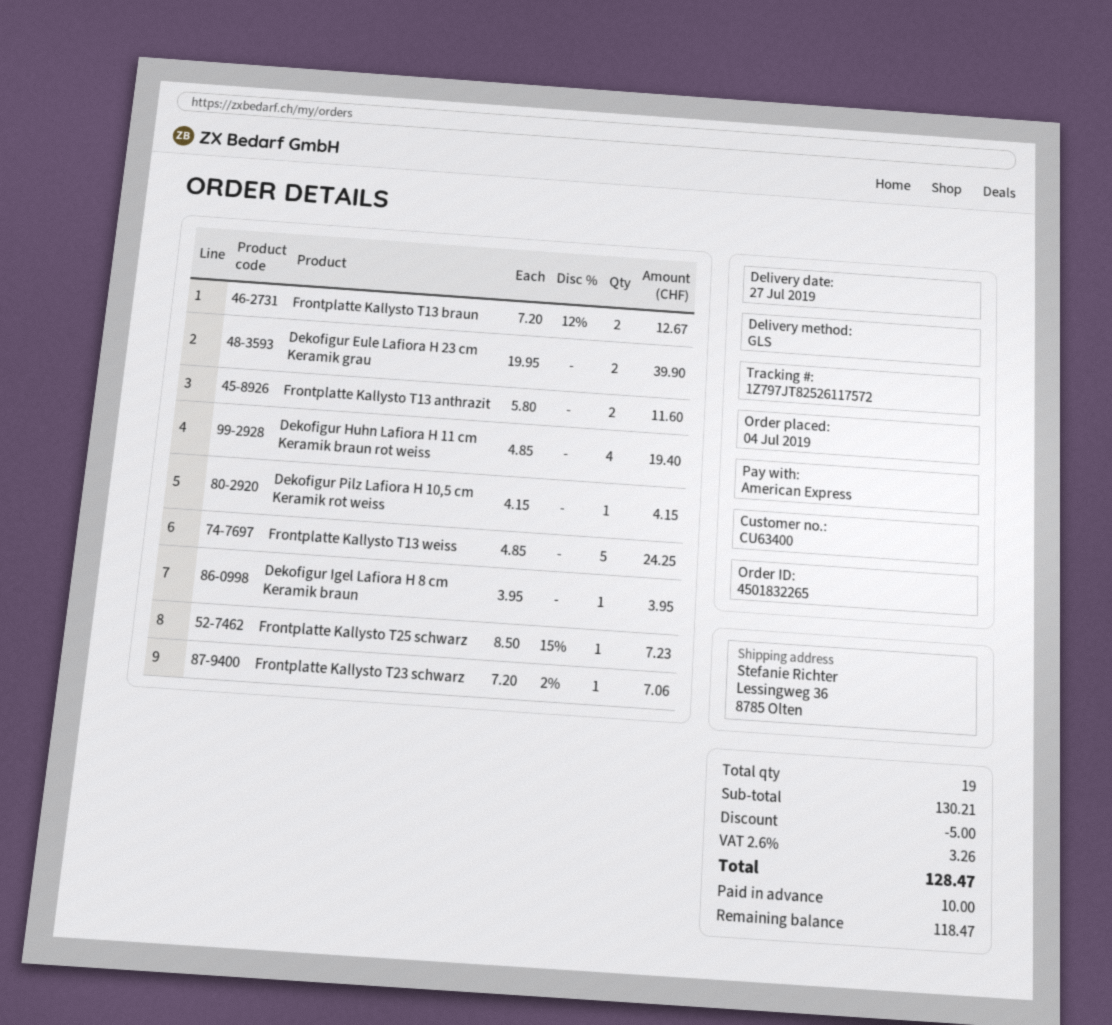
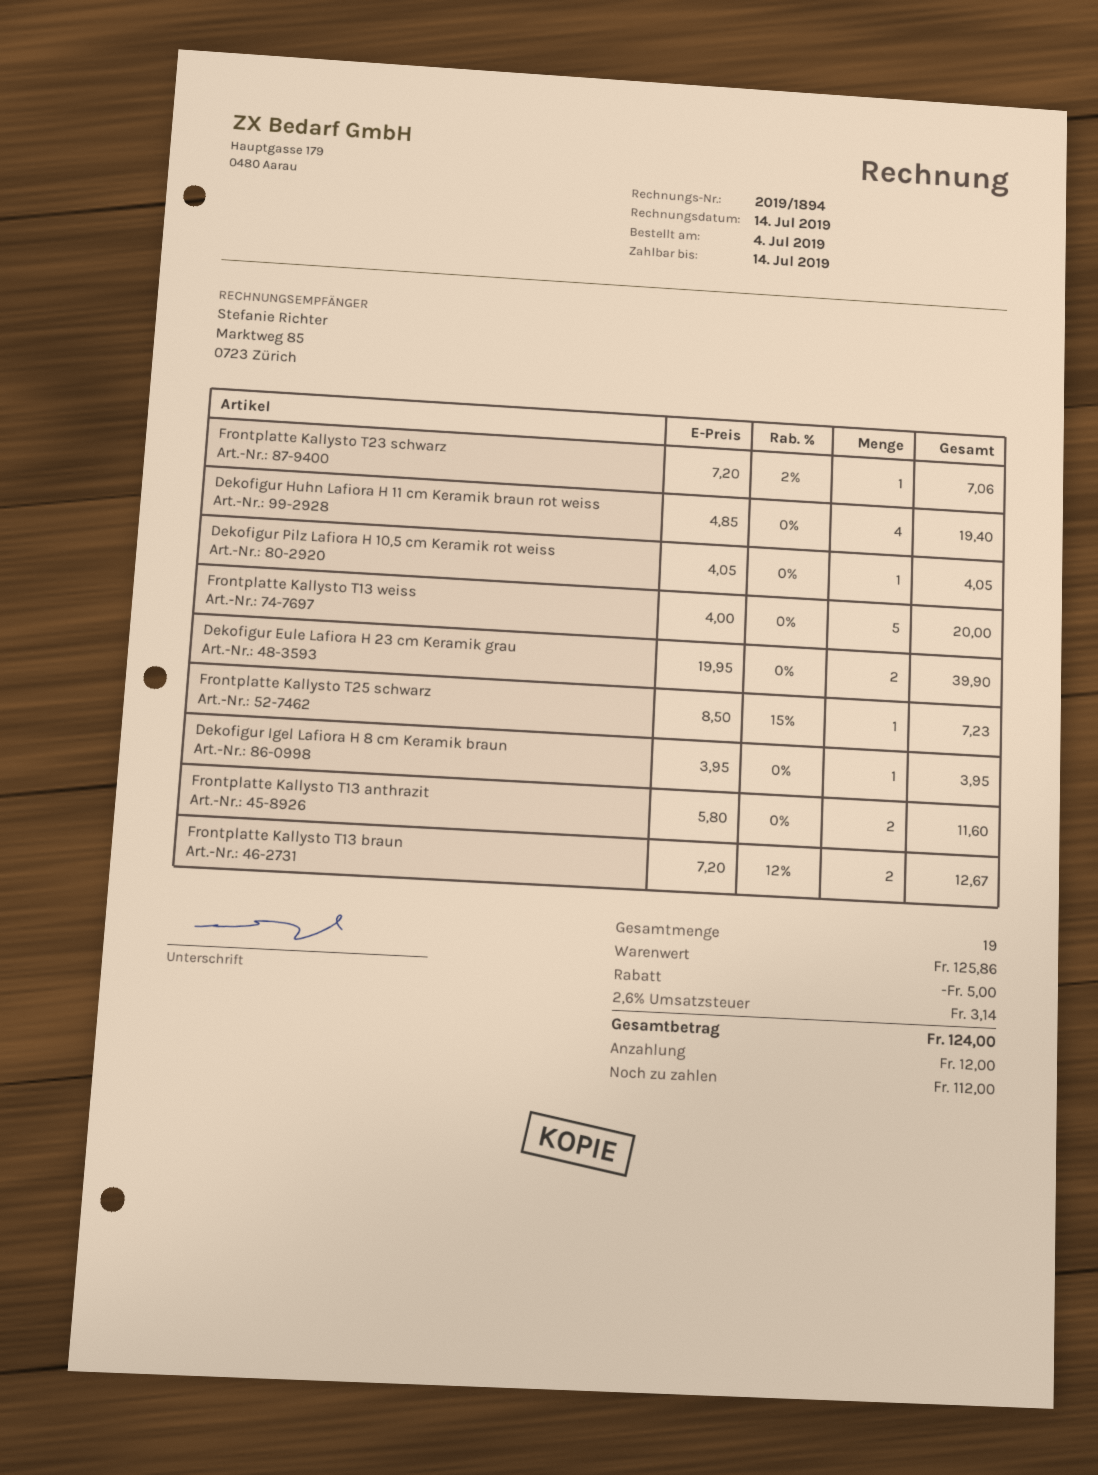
Dekofigur Pilz Lafiora H 10,5 cm Keramik rot weiss: 1 x 4.15 = 4.15 -> 1 x 4.05 = 4.05
Frontplatte Kallysto T13 weiss: 5 x 4.85 = 24.25 -> 5 x 4.00 = 20.00
subtotal: 130.21 -> 125.86
tax: 2.6% = 3.26 -> 2.6% = 3.14
total: 128.47 -> 124.00
deposit: 10.00 -> 12.00
balance: 118.47 -> 112.00

